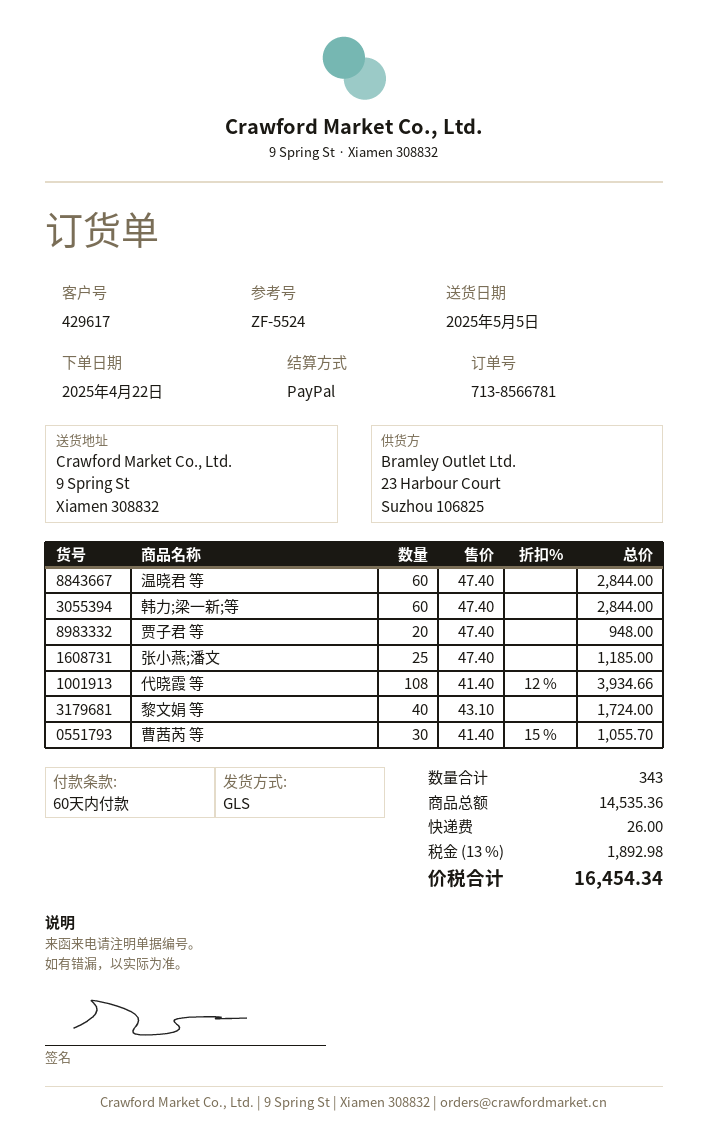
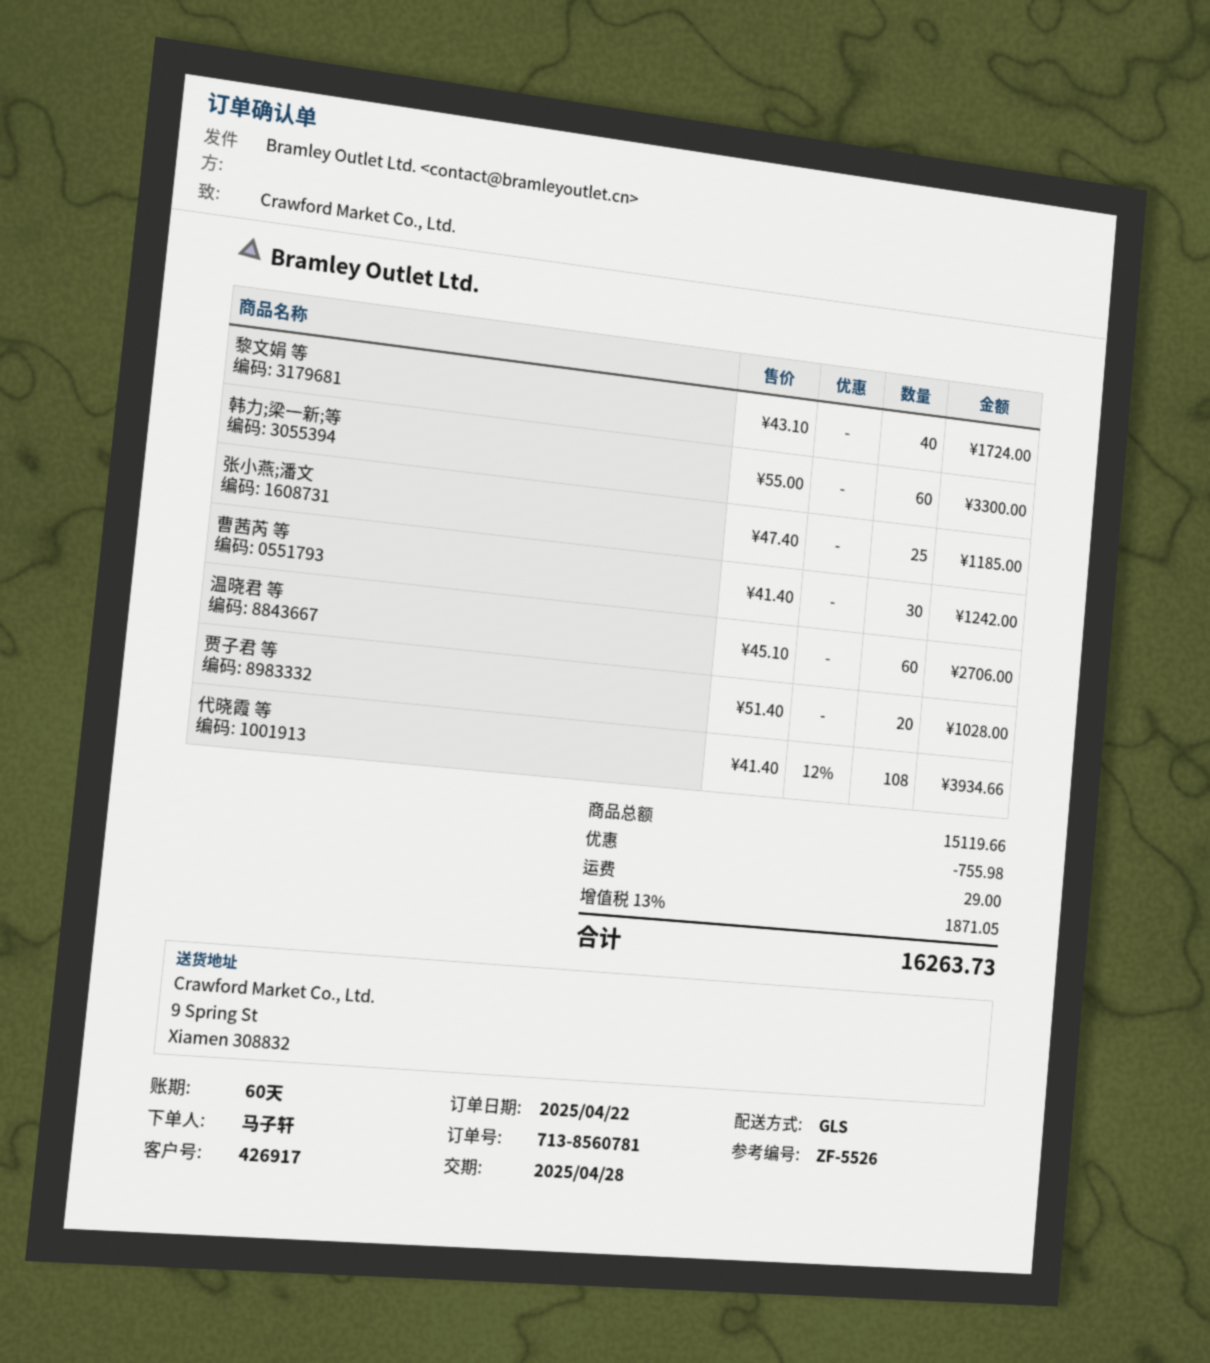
order number: 713-8566781 -> 713-8560781
delivery date: 2025-05-05 -> 2025-04-28
customer number: 429617 -> 426917
reference: ZF-5524 -> ZF-5526
温晓君 等: 60 x 47.40 = 2844.00 -> 60 x 45.10 = 2706.00
韩力;梁一新;等: 60 x 47.40 = 2844.00 -> 60 x 55.00 = 3300.00
贾子君 等: 20 x 47.40 = 948.00 -> 20 x 51.40 = 1028.00
曹茜芮 等: 30 x 41.40 - 15% = 1055.70 -> 30 x 41.40 = 1242.00
subtotal: 14535.36 -> 15119.66
discount: none -> 755.98
shipping: 26.00 -> 29.00
tax: 13% = 1892.98 -> 13% = 1871.05
total: 16454.34 -> 16263.73

